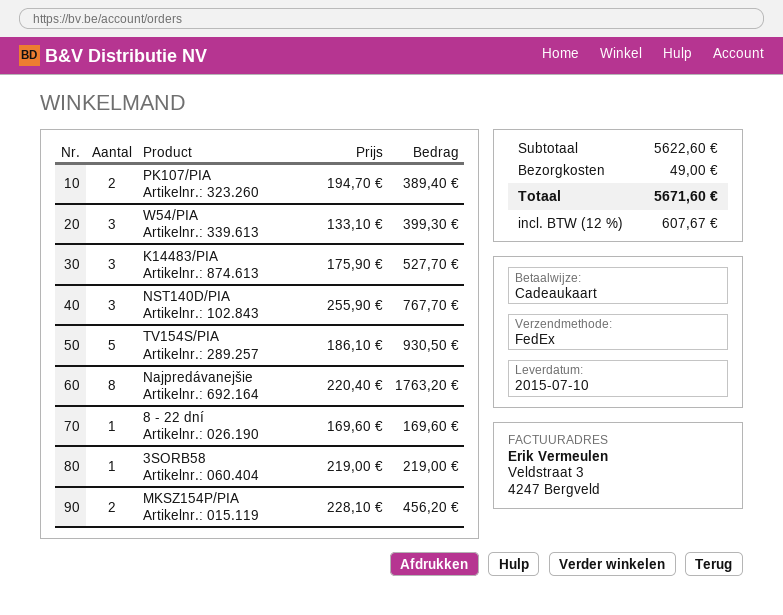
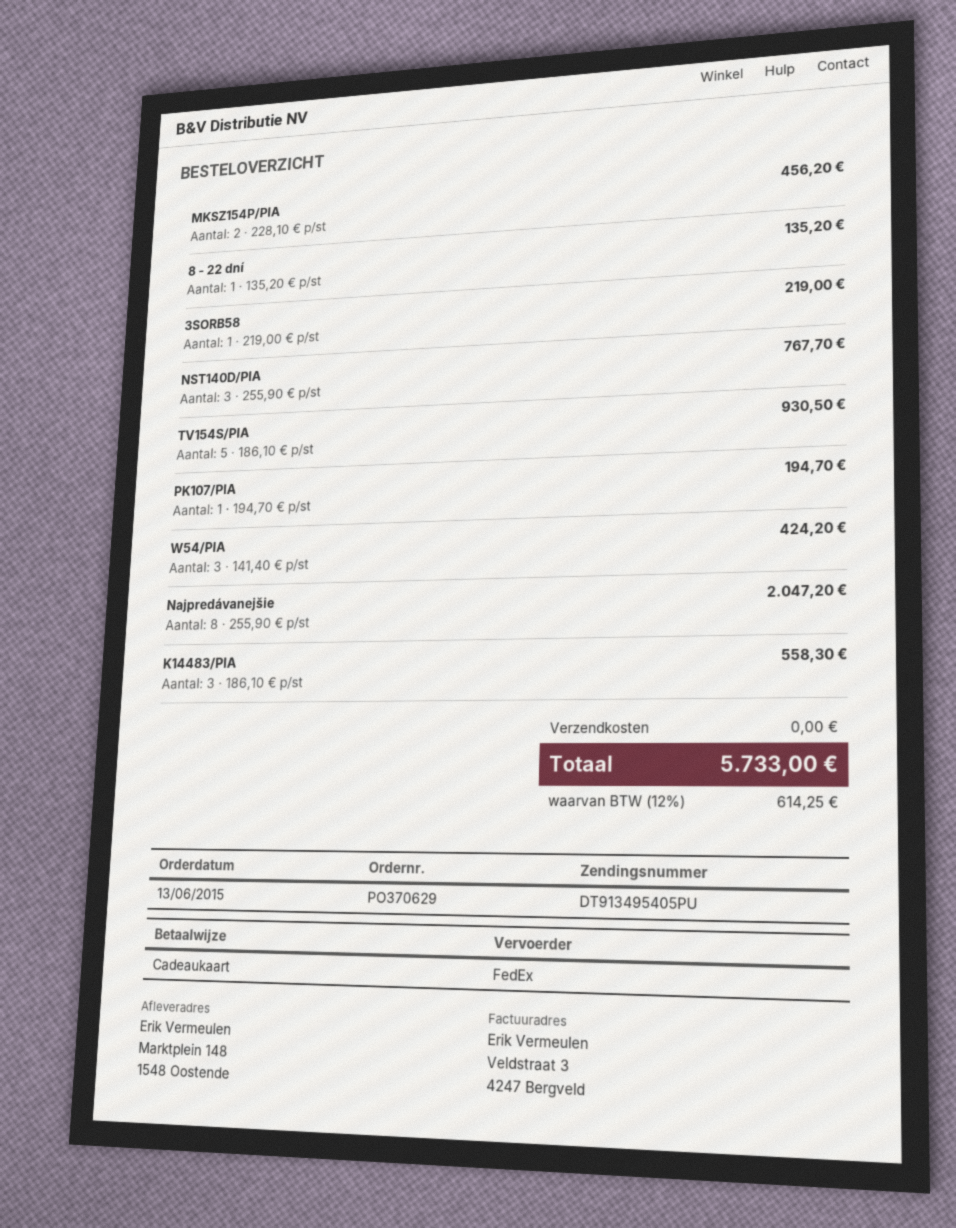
PK107/PIA: 2 x 194.70 = 389.40 -> 1 x 194.70 = 194.70
W54/PIA: 3 x 133.10 = 399.30 -> 3 x 141.40 = 424.20
K14483/PIA: 3 x 175.90 = 527.70 -> 3 x 186.10 = 558.30
Najpredávanejšie: 8 x 220.40 = 1763.20 -> 8 x 255.90 = 2047.20
8 - 22 dní: 1 x 169.60 = 169.60 -> 1 x 135.20 = 135.20
shipping: 49.00 -> 0.00
tax: 12% = 607.67 -> 12% = 614.25
total: 5671.60 -> 5733.00

